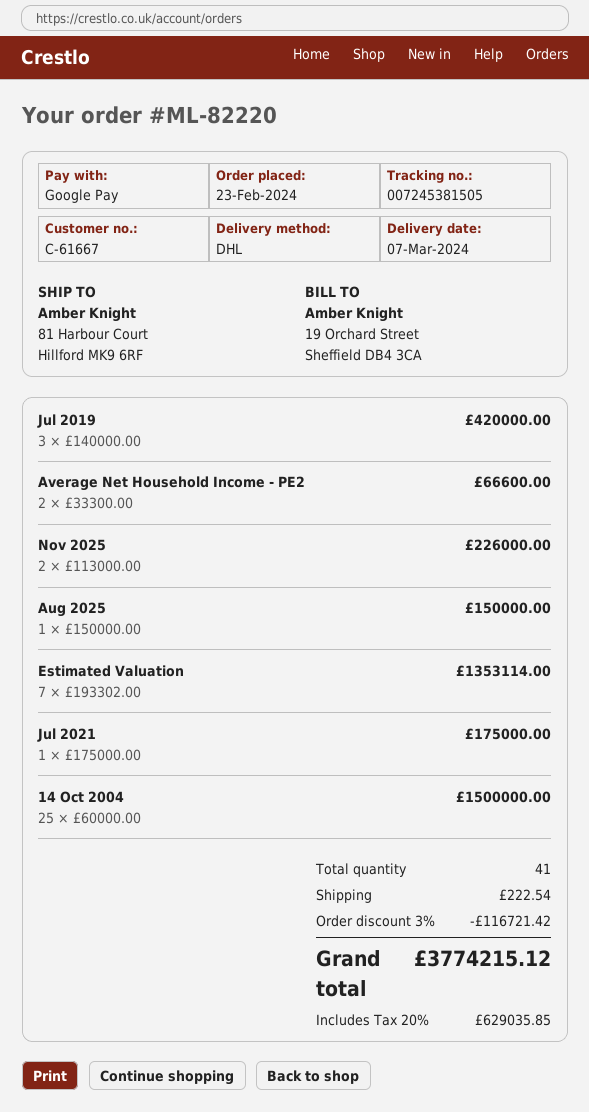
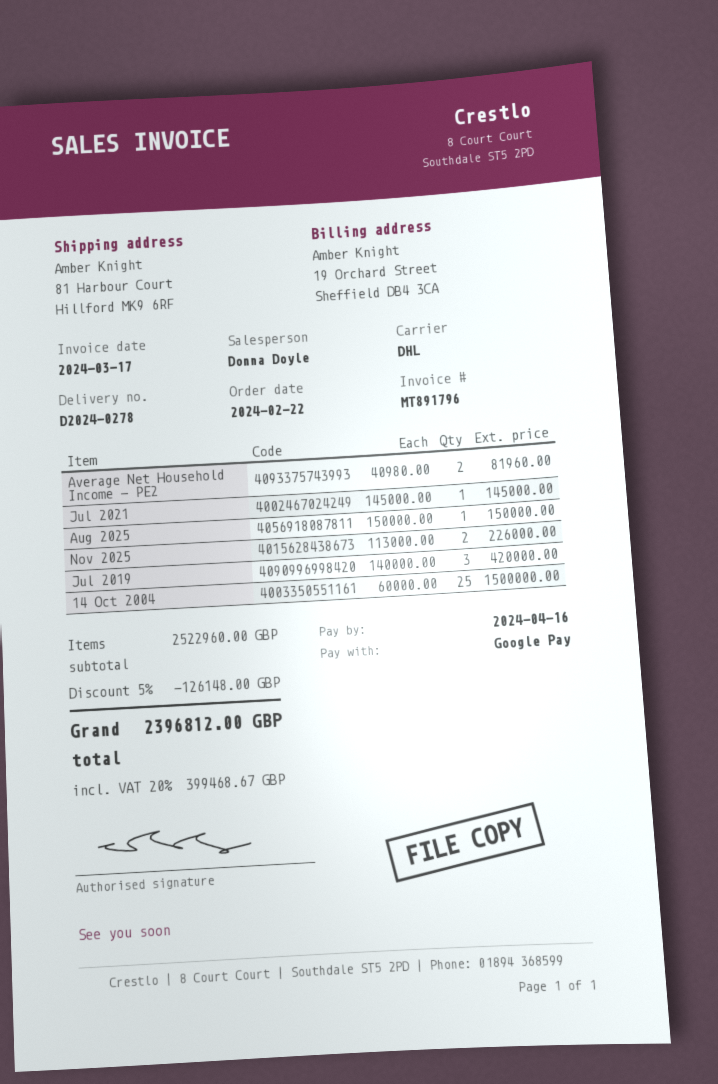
order date: 2024-02-23 -> 2024-02-22
Average Net Household Income - PE2: 2 x 33300.00 = 66600.00 -> 2 x 40980.00 = 81960.00
Estimated Valuation: 7 x 193302.00 = 1353114.00 -> none
Jul 2021: 1 x 175000.00 = 175000.00 -> 1 x 145000.00 = 145000.00
discount: 3% = 116721.42 -> 5% = 126148.00
shipping: 222.54 -> none
tax: 20% = 629035.85 -> 20% = 399468.67
total: 3774215.12 -> 2396812.00

